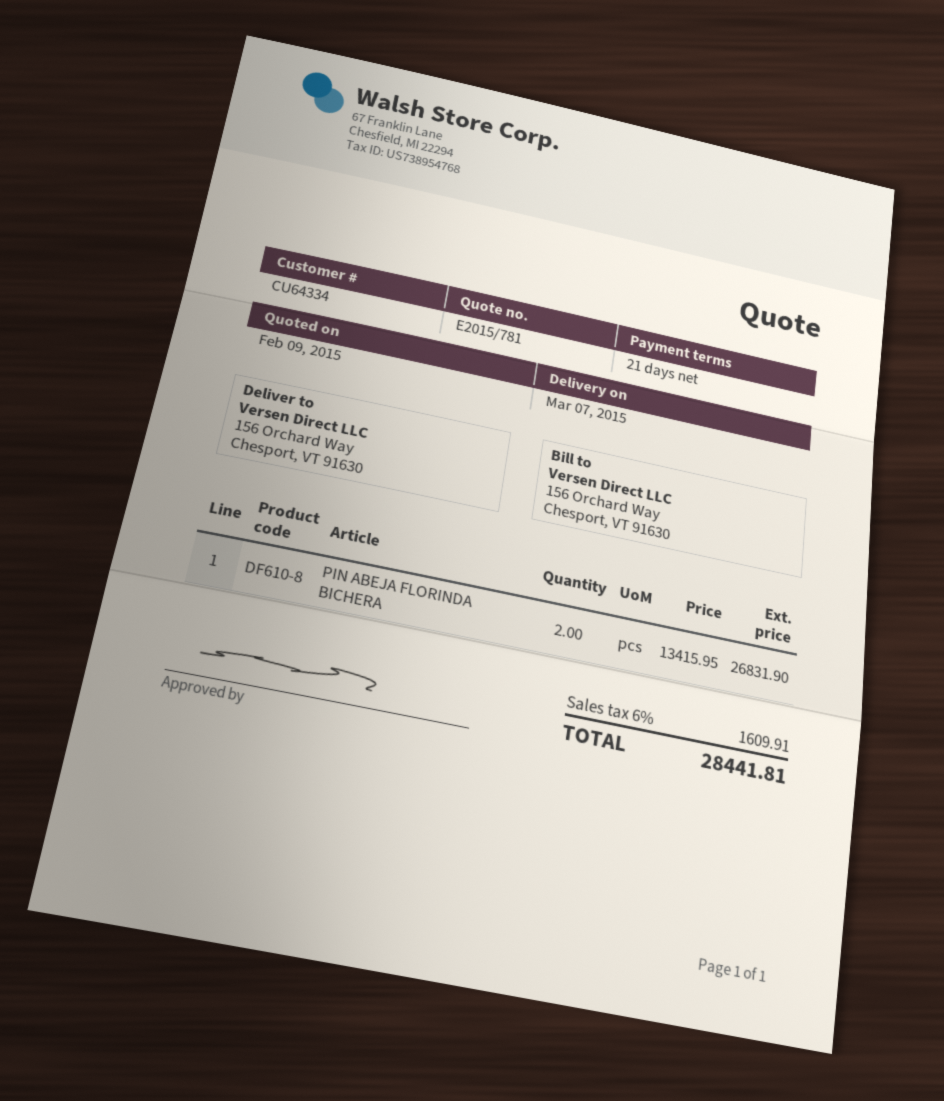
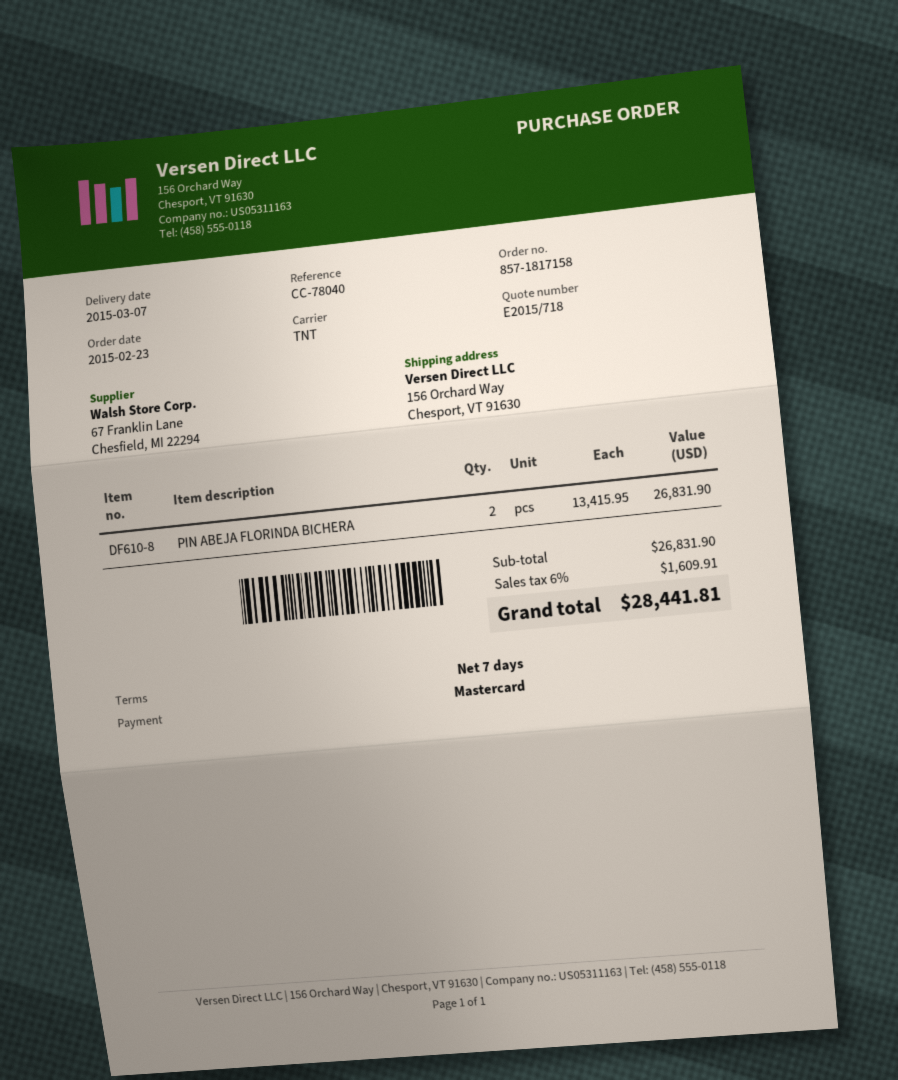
quote number: E2015/781 -> E2015/718
payment terms: 21 days -> 7 days

